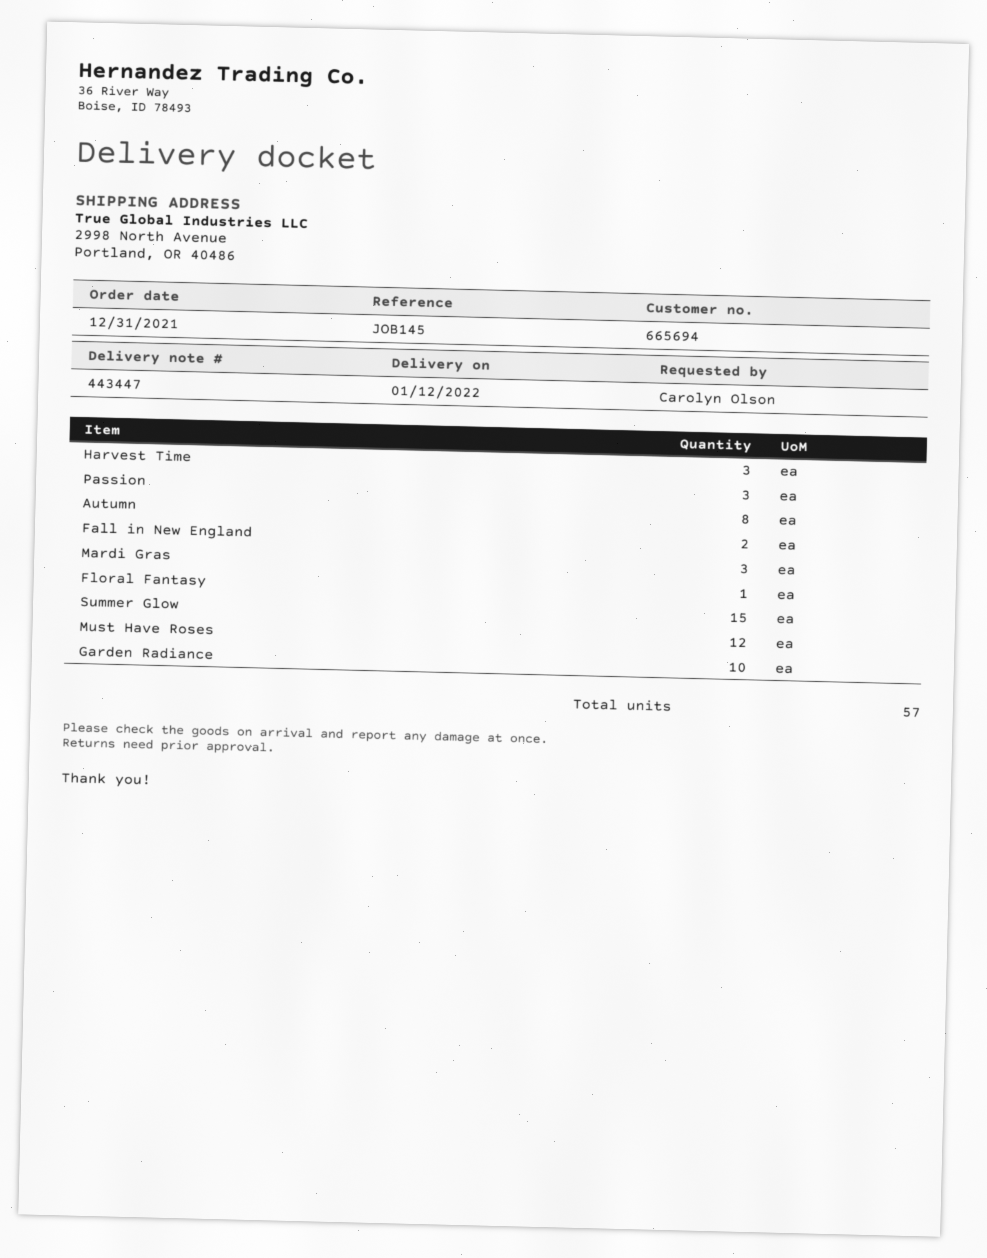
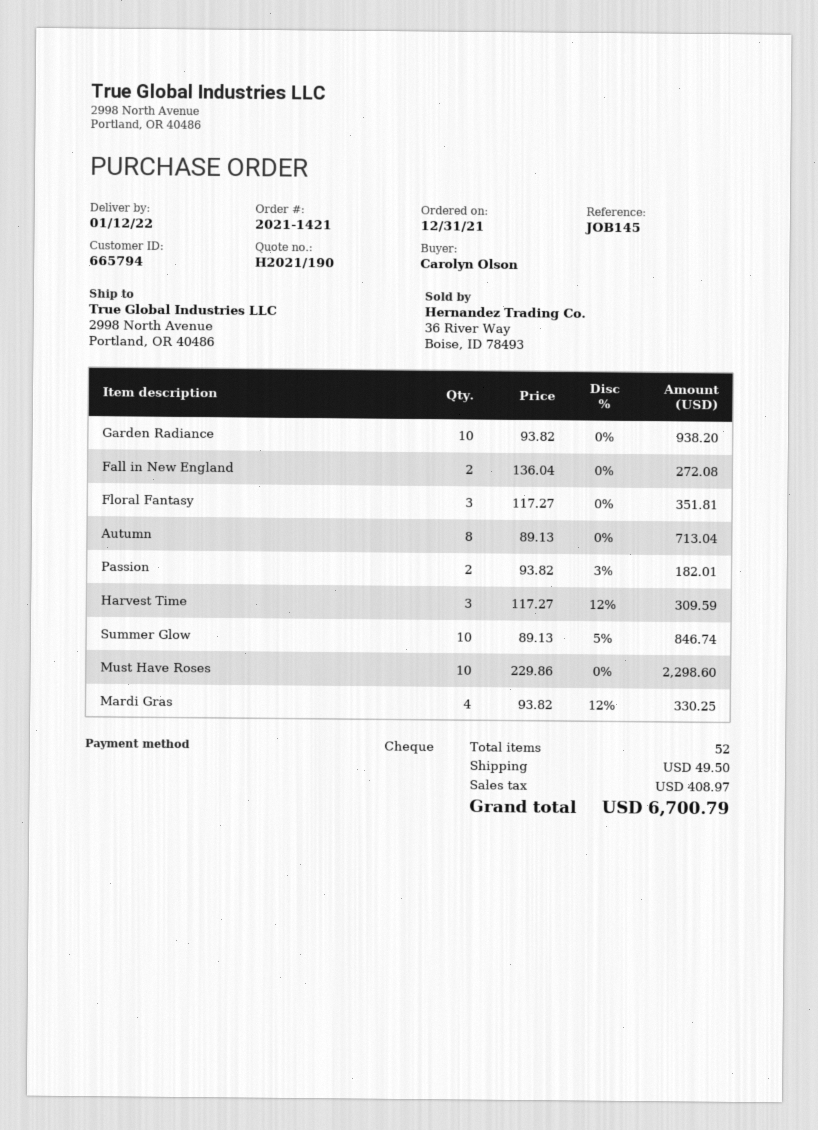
customer number: 665694 -> 665794
Passion: 3 -> 2
Mardi Gras: 3 -> 4
Floral Fantasy: 1 -> 3
Summer Glow: 15 -> 10
Must Have Roses: 12 -> 10
total quantity: 57 -> 52

